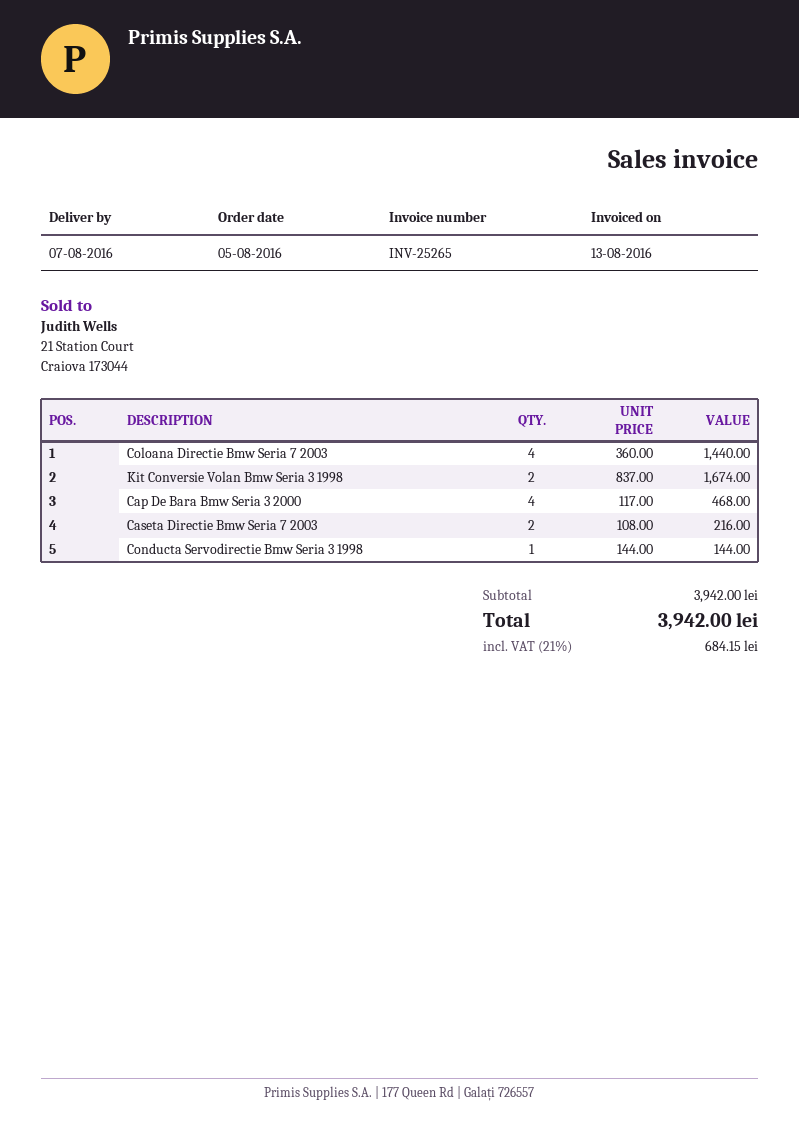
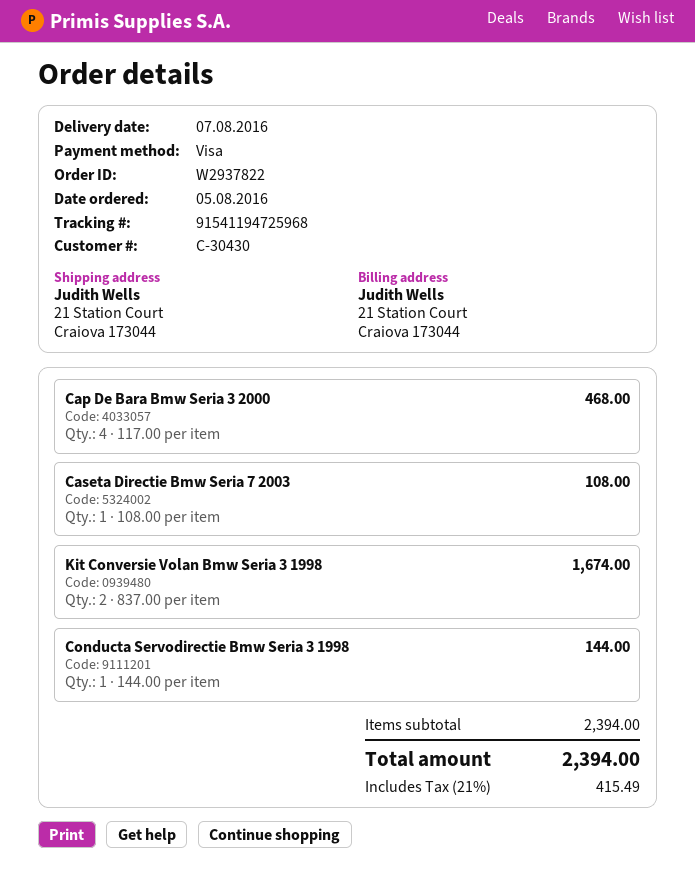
Coloana Directie Bmw Seria 7 2003: 4 x 360.00 = 1440.00 -> none
Caseta Directie Bmw Seria 7 2003: 2 x 108.00 = 216.00 -> 1 x 108.00 = 108.00
subtotal: 3942.00 -> 2394.00
tax: 21% = 684.15 -> 21% = 415.49
total: 3942.00 -> 2394.00

